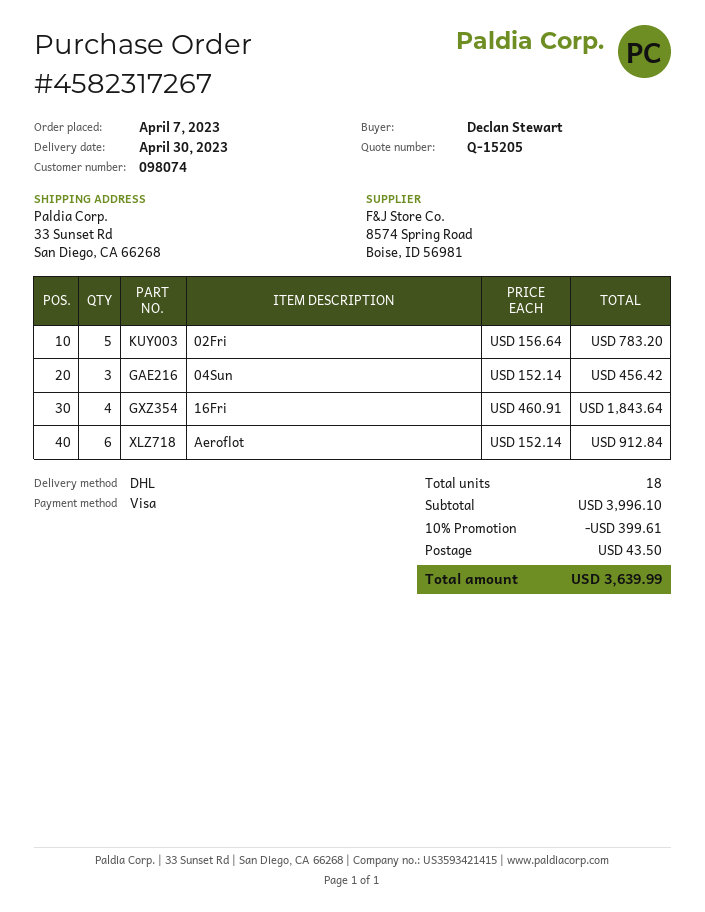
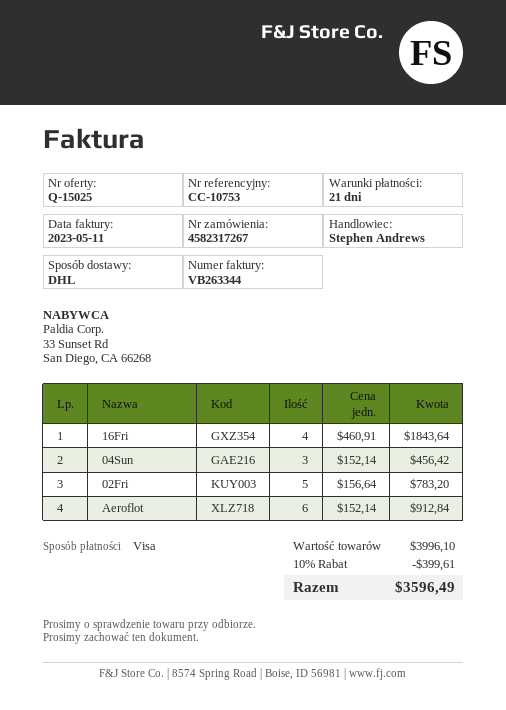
quote number: Q-15205 -> Q-15025
shipping: 43.50 -> none
total: 3639.99 -> 3596.49

